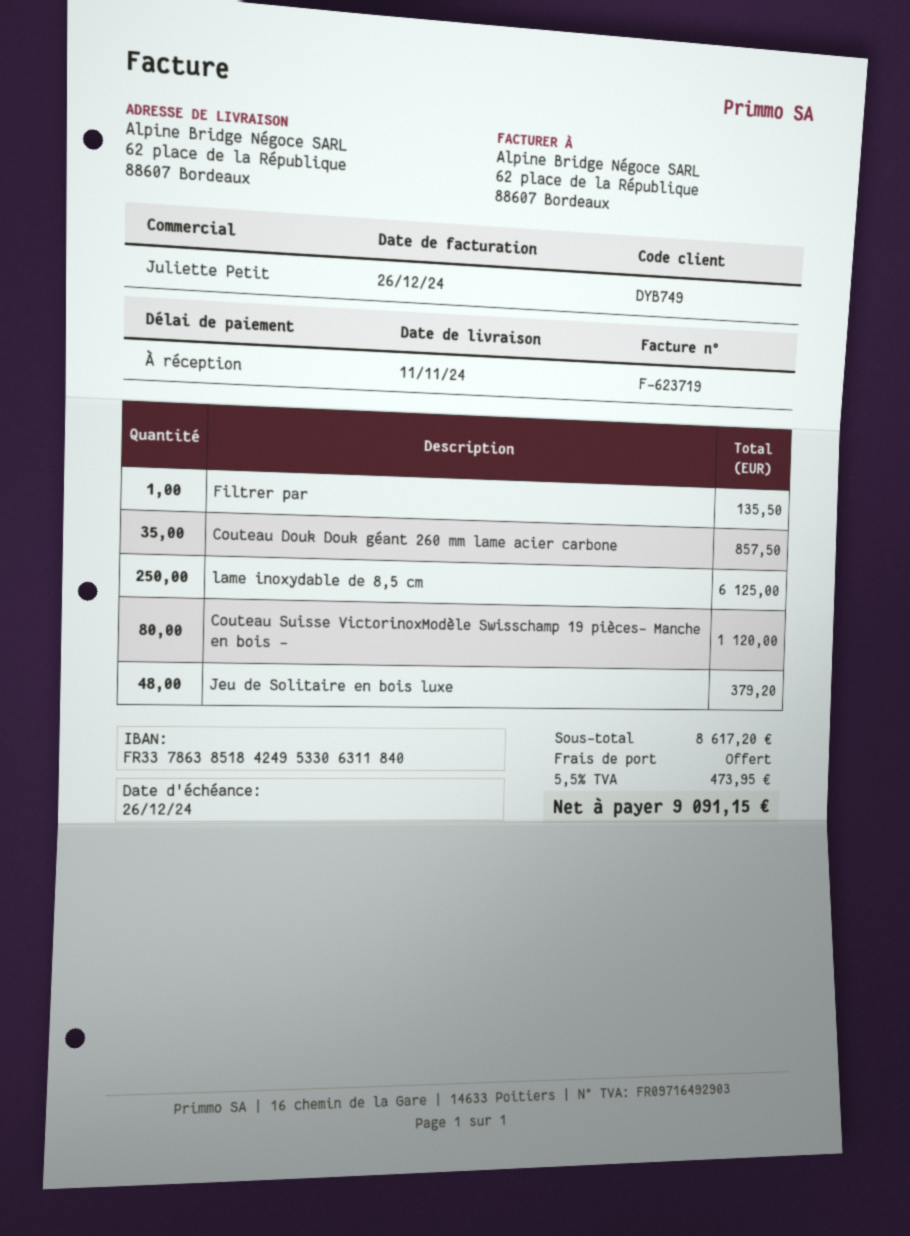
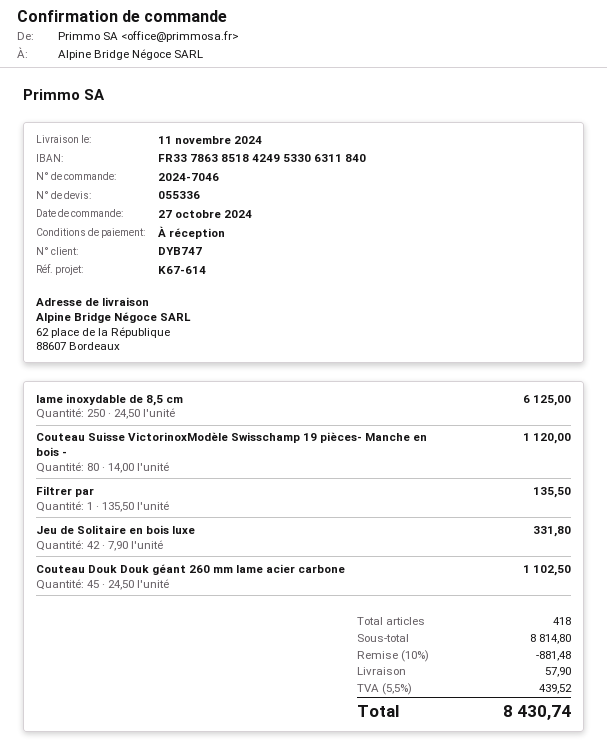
customer number: DYB749 -> DYB747
Couteau Douk Douk géant 260 mm lame acier carbone: 35 for 857.50 -> 45 for 1102.50
Jeu de Solitaire en bois luxe: 48 for 379.20 -> 42 for 331.80
subtotal: 8617.20 -> 8814.80
discount: none -> 10% = 881.48
shipping: 0.00 -> 57.90
tax: 5.5% = 473.95 -> 5.5% = 439.52
total: 9091.15 -> 8430.74

